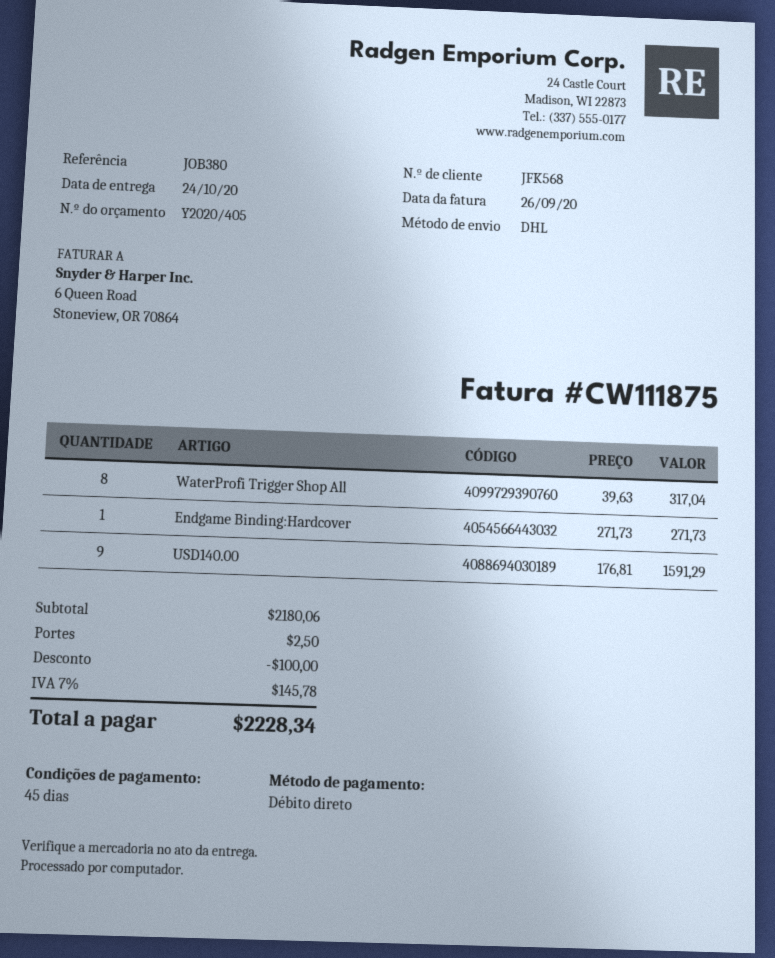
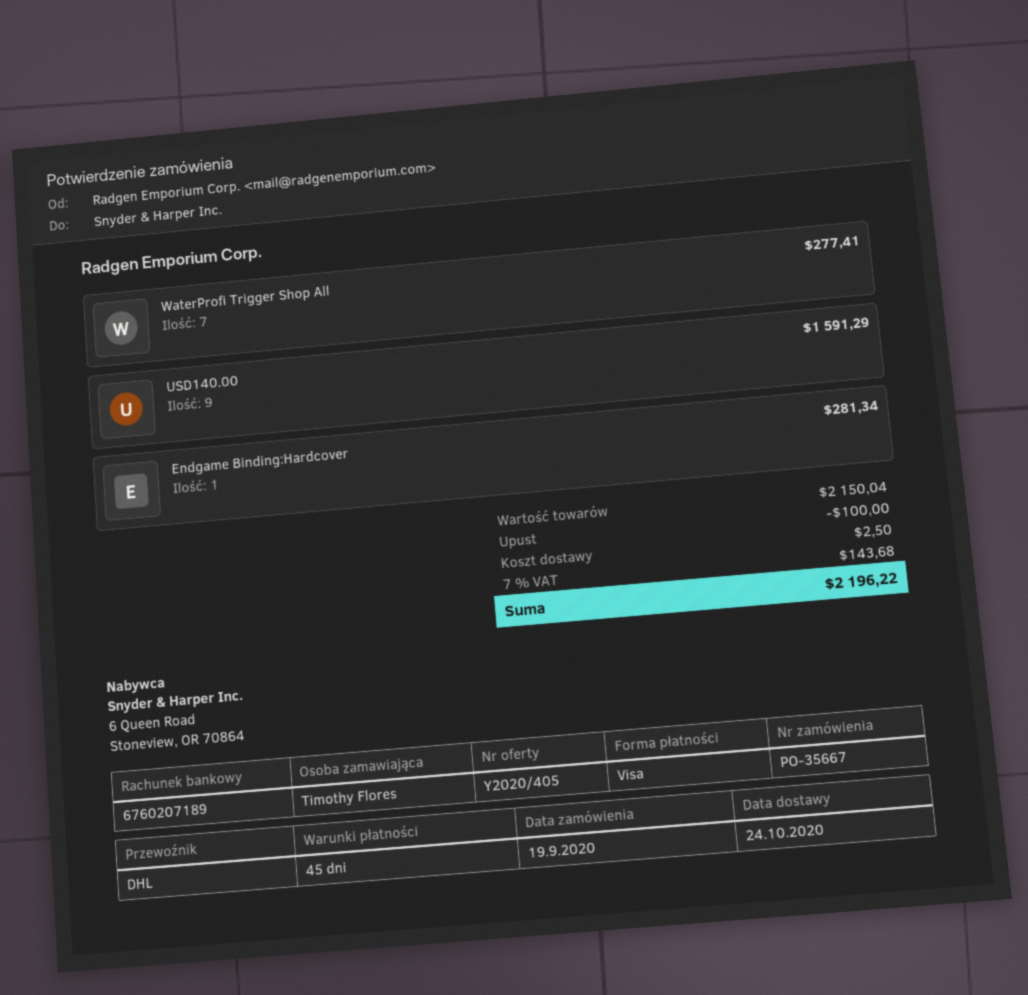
payment method: direct debit -> Visa
WaterProfi Trigger Shop All: 8 for 317.04 -> 7 for 277.41
Endgame Binding:Hardcover: 1 for 271.73 -> 1 for 281.34
subtotal: 2180.06 -> 2150.04
tax: 7% = 145.78 -> 7% = 143.68
total: 2228.34 -> 2196.22

